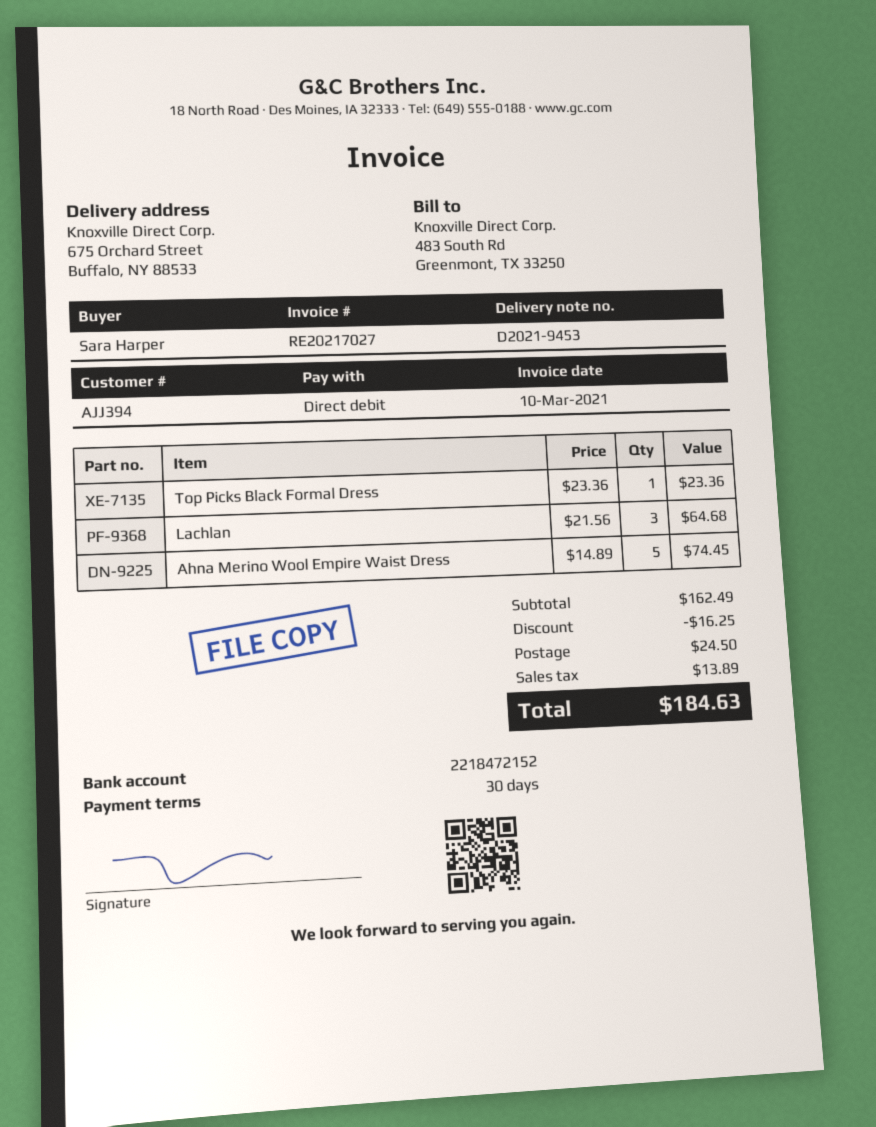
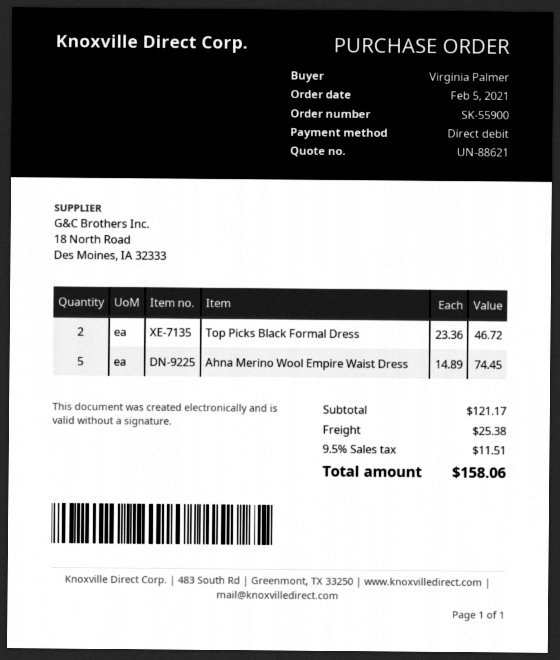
ordered by: Sara Harper -> Virginia Palmer
Top Picks Black Formal Dress: 1 x 23.36 = 23.36 -> 2 x 23.36 = 46.72
Lachlan: 3 x 21.56 = 64.68 -> none
subtotal: 162.49 -> 121.17
discount: 16.25 -> none
shipping: 24.50 -> 25.38
tax: 13.89 -> 11.51
total: 184.63 -> 158.06

